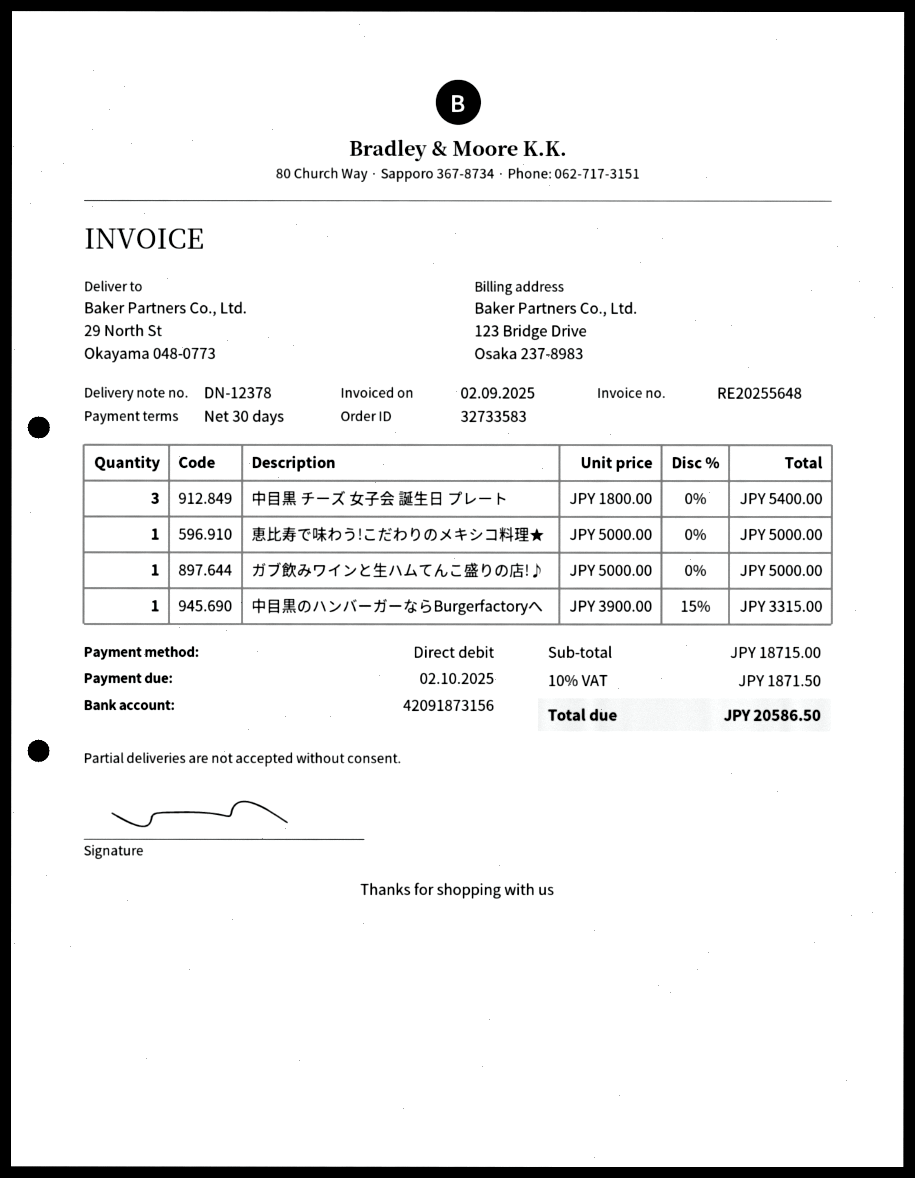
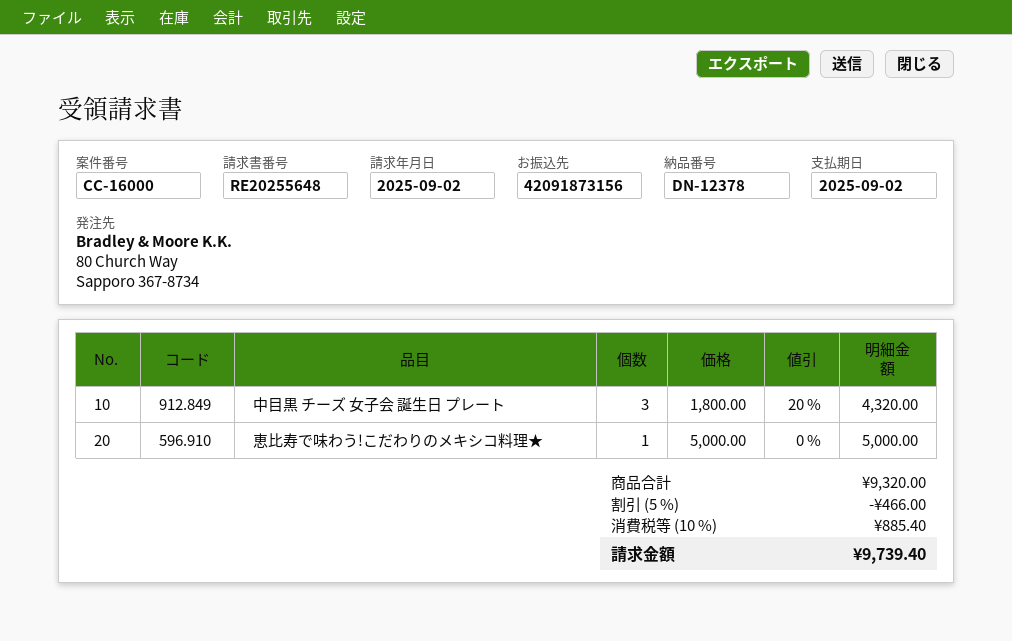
due date: 2025-10-02 -> 2025-09-02
中目黒 チーズ 女子会 誕生日 プレート: 3 x 1800.00 = 5400.00 -> 3 x 1800.00 - 20% = 4320.00
ガブ飲みワインと生ハムてんこ盛りの店!♪: 1 x 5000.00 = 5000.00 -> none
中目黒のハンバーガーならBurgerfactoryへ: 1 x 3900.00 - 15% = 3315.00 -> none
subtotal: 18715.00 -> 9320.00
discount: none -> 5% = 466.00
tax: 10% = 1871.50 -> 10% = 885.40
total: 20586.50 -> 9739.40

